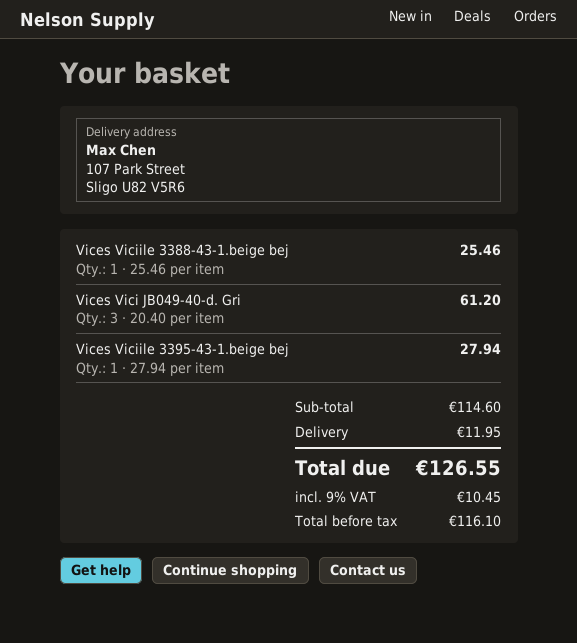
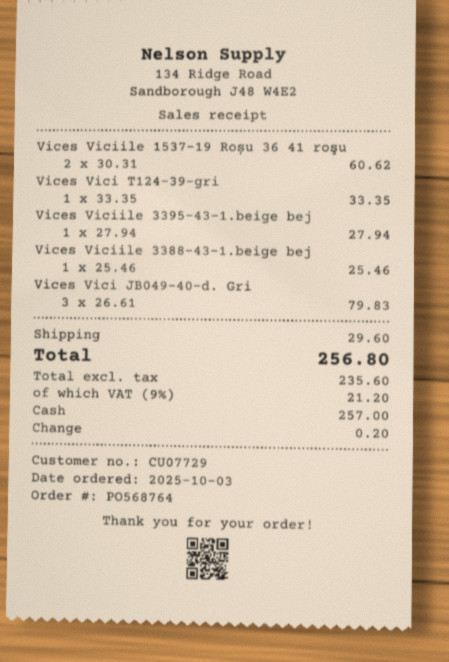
Vices Vici JB049-40-d. Gri: 3 x 20.40 = 61.20 -> 3 x 26.61 = 79.83
Vices Viciile 1537-19 Roșu 36 41 roşu: none -> 2 x 30.31 = 60.62
Vices Vici T124-39-gri: none -> 1 x 33.35 = 33.35
shipping: 11.95 -> 29.60
net: 116.10 -> 235.60
tax: 9% = 10.45 -> 9% = 21.20
total: 126.55 -> 256.80

